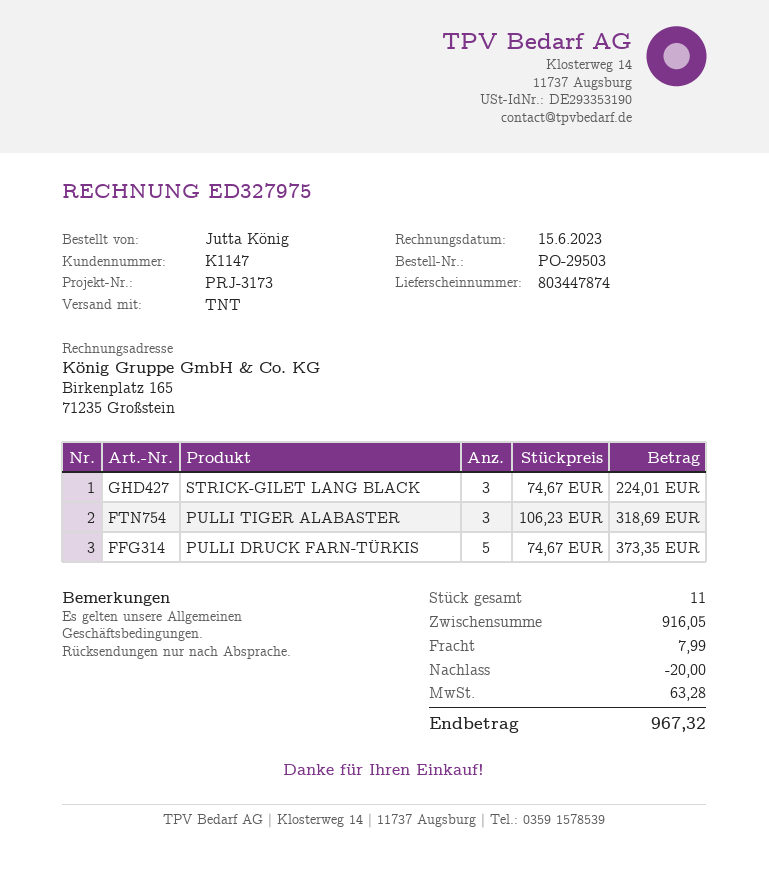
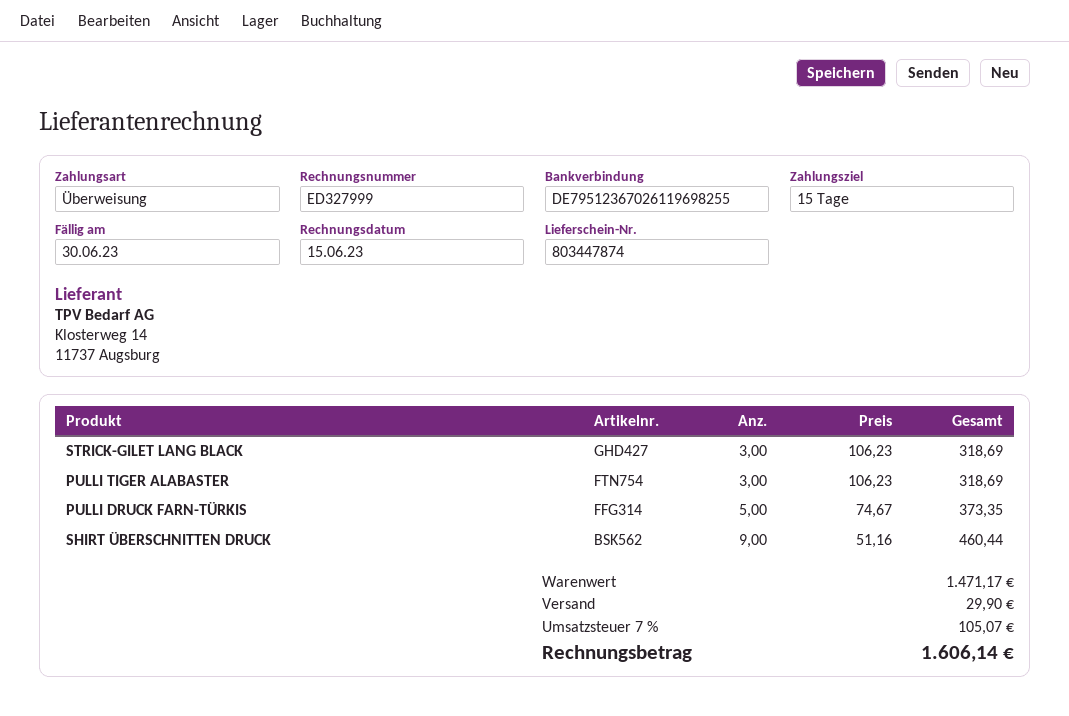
invoice number: ED327975 -> ED327999
STRICK-GILET LANG BLACK: 3 x 74.67 = 224.01 -> 3 x 106.23 = 318.69
SHIRT ÜBERSCHNITTEN DRUCK: none -> 9 x 51.16 = 460.44
subtotal: 916.05 -> 1471.17
discount: 20.00 -> none
shipping: 7.99 -> 29.90
tax: 63.28 -> 105.07
total: 967.32 -> 1606.14

